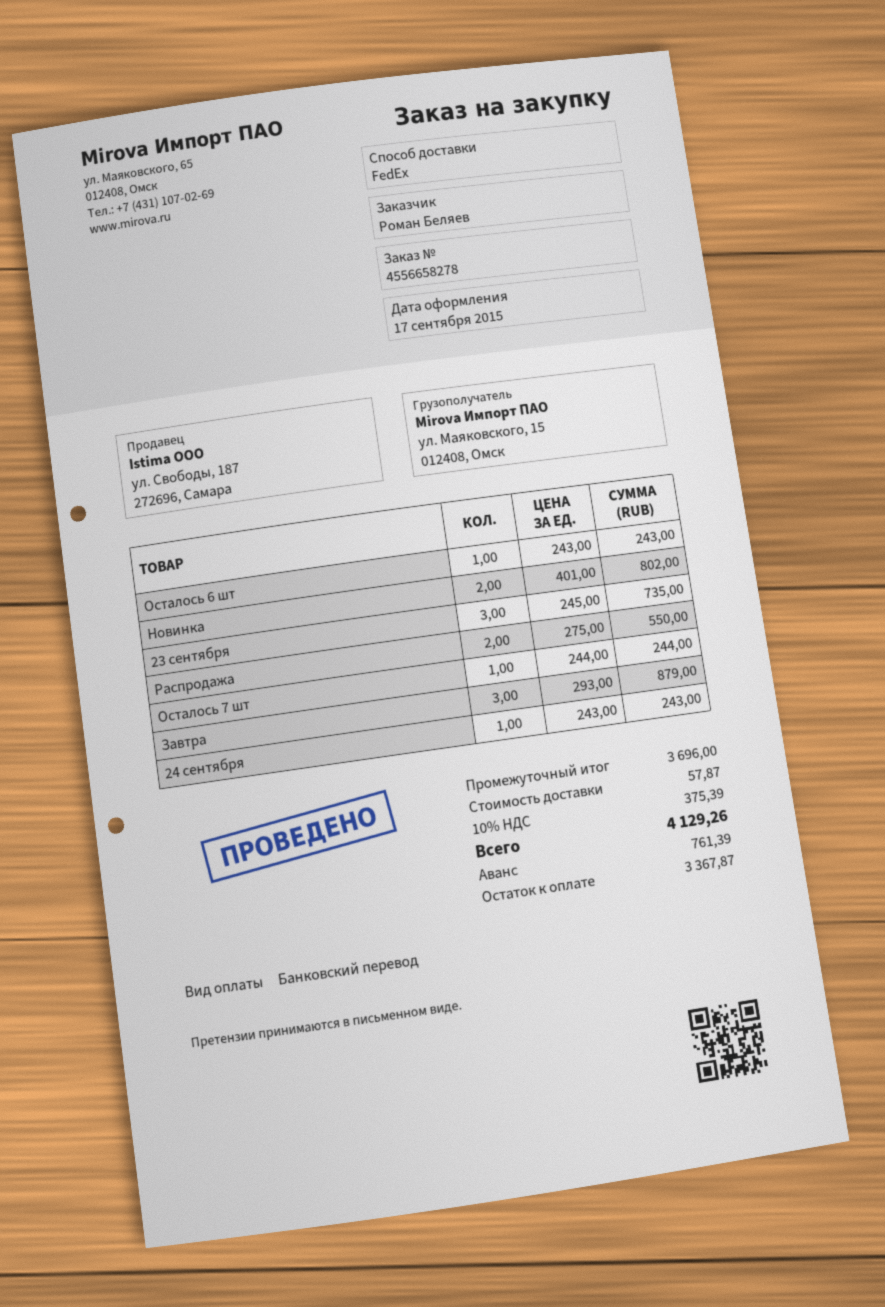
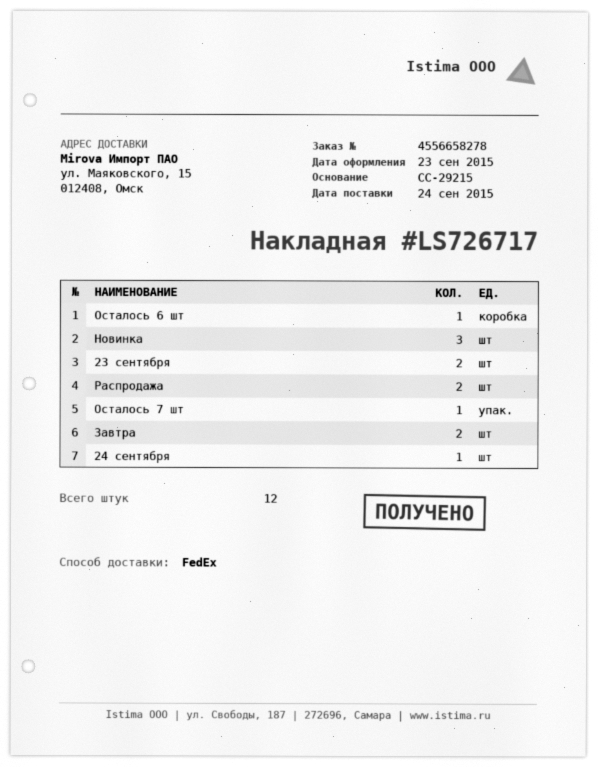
order date: 2015-09-17 -> 2015-09-23
Новинка: 2 -> 3
23 сентября: 3 -> 2
Завтра: 3 -> 2

